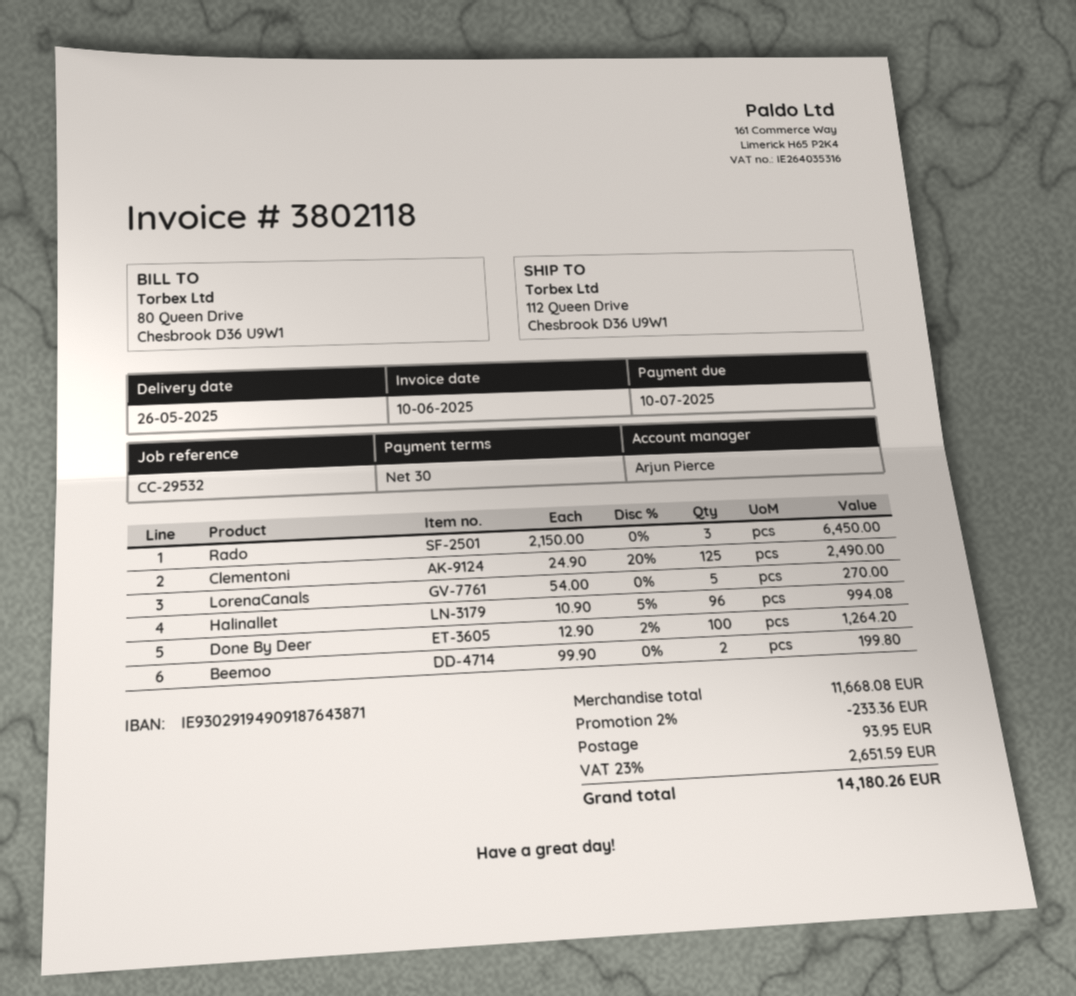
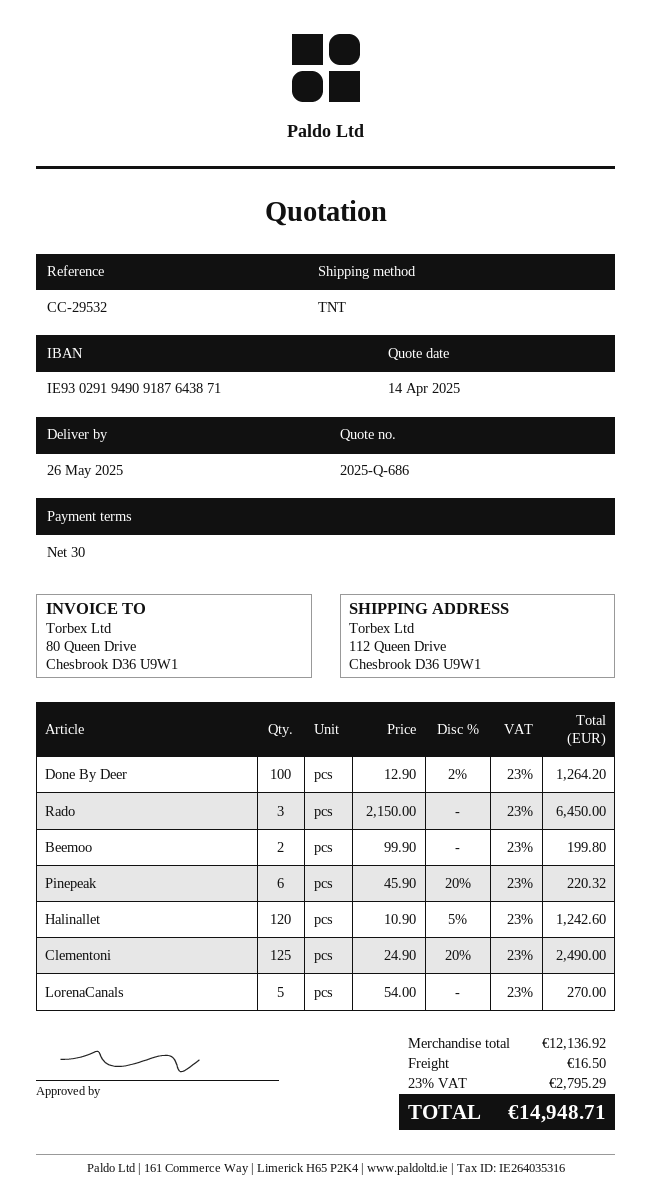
Halinallet: 96 x 10.90 - 5% = 994.08 -> 120 x 10.90 - 5% = 1242.60
Pinepeak: none -> 6 x 45.90 - 20% = 220.32
subtotal: 11668.08 -> 12136.92
discount: 2% = 233.36 -> none
shipping: 93.95 -> 16.50
tax: 23% = 2651.59 -> 23% = 2795.29
total: 14180.26 -> 14948.71

